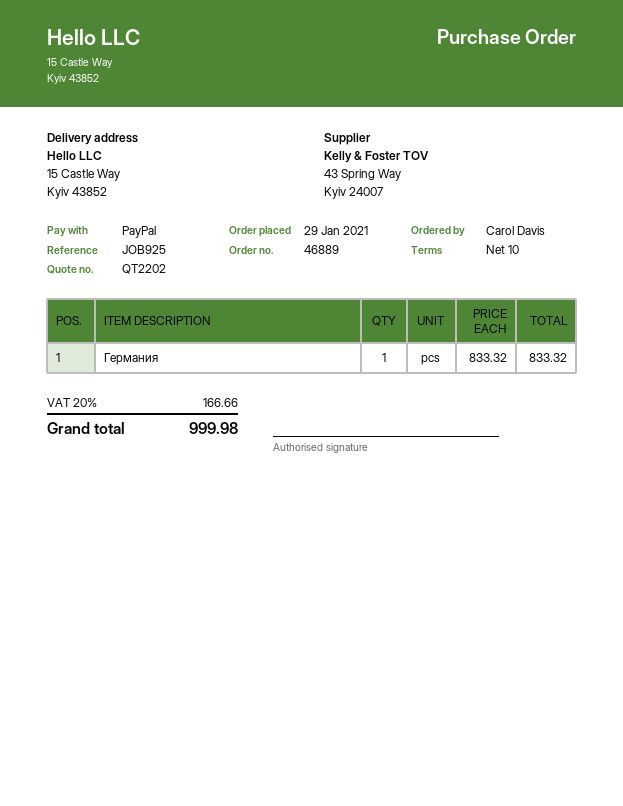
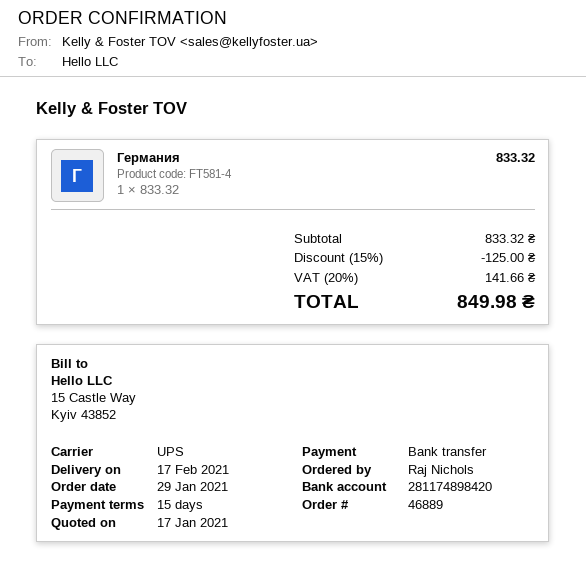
payment terms: 10 days -> 15 days
ordered by: Carol Davis -> Raj Nichols
payment method: PayPal -> bank transfer
discount: none -> 15% = 125.00
tax: 20% = 166.66 -> 20% = 141.66
total: 999.98 -> 849.98

